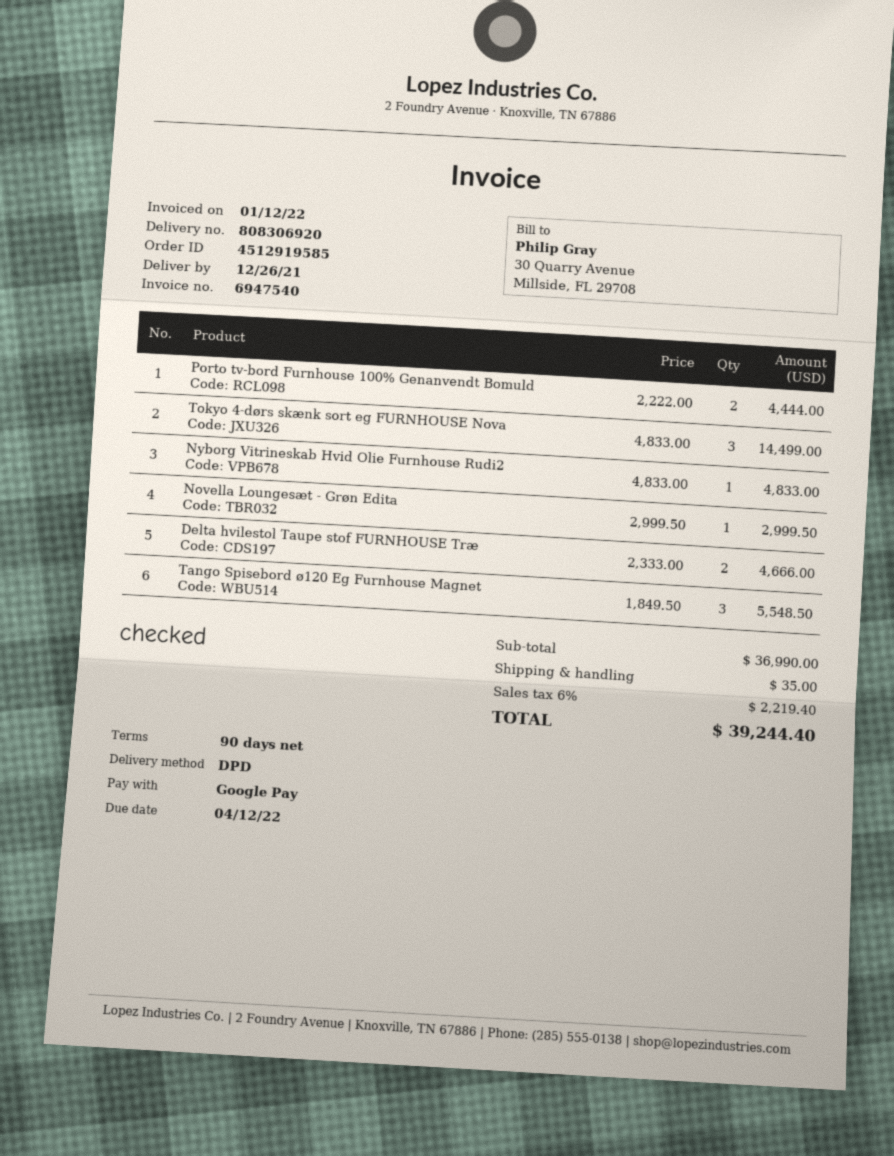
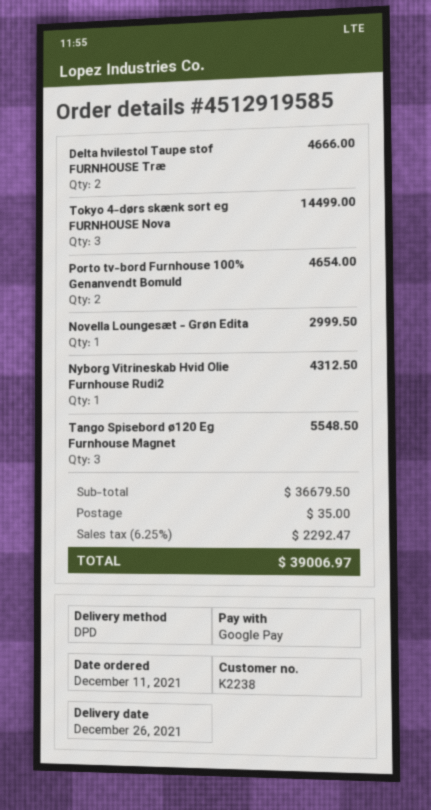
Porto tv-bord Furnhouse 100% Genanvendt Bomuld: 2 for 4444.00 -> 2 for 4654.00
Nyborg Vitrineskab Hvid Olie Furnhouse Rudi2: 1 for 4833.00 -> 1 for 4312.50
subtotal: 36990.00 -> 36679.50
tax: 6% = 2219.40 -> 6.25% = 2292.47
total: 39244.40 -> 39006.97

